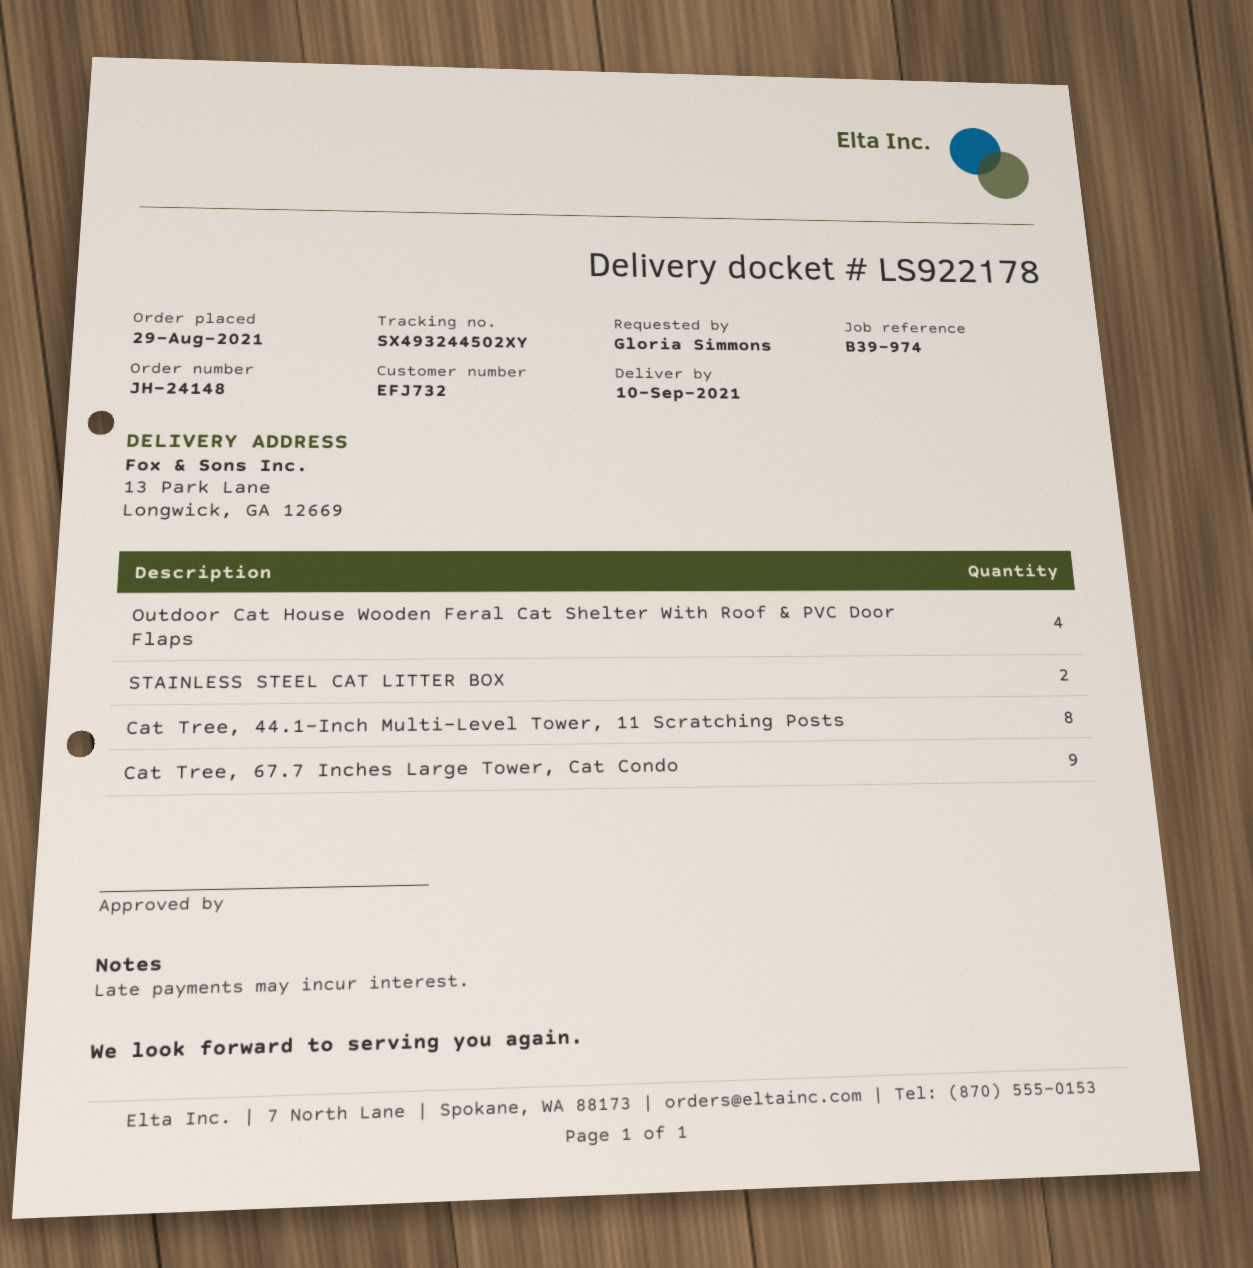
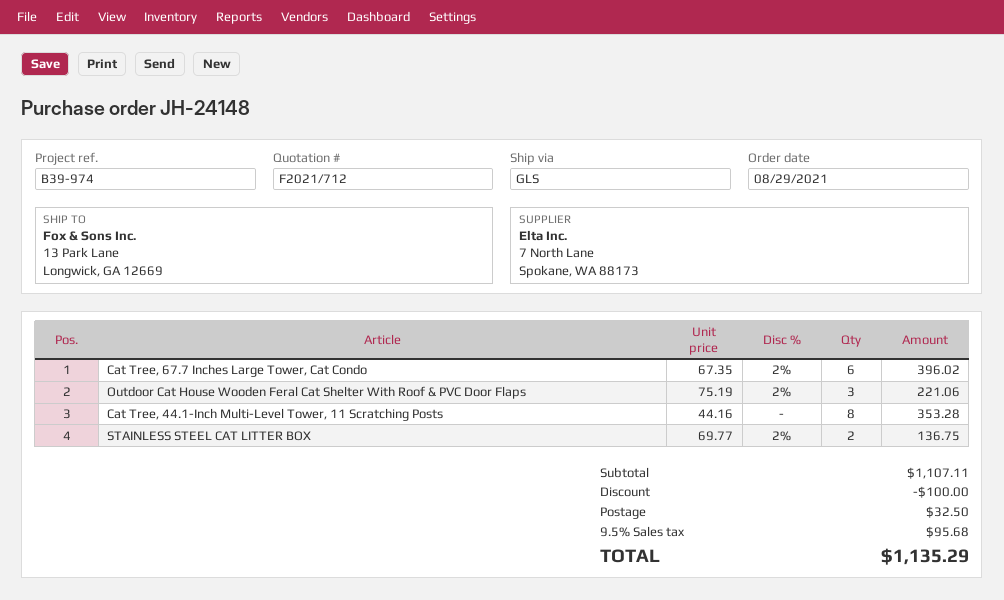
Outdoor Cat House Wooden Feral Cat Shelter With Roof & PVC Door Flaps: 4 -> 3
Cat Tree, 67.7 Inches Large Tower, Cat Condo: 9 -> 6

